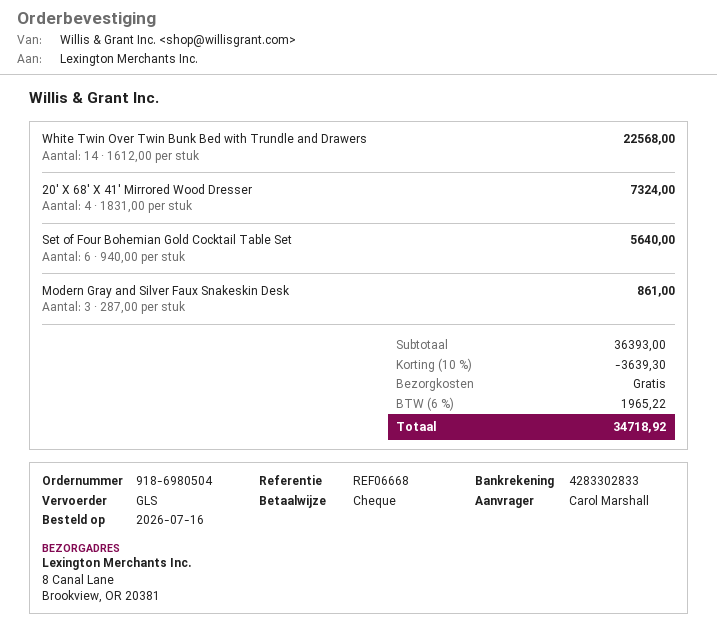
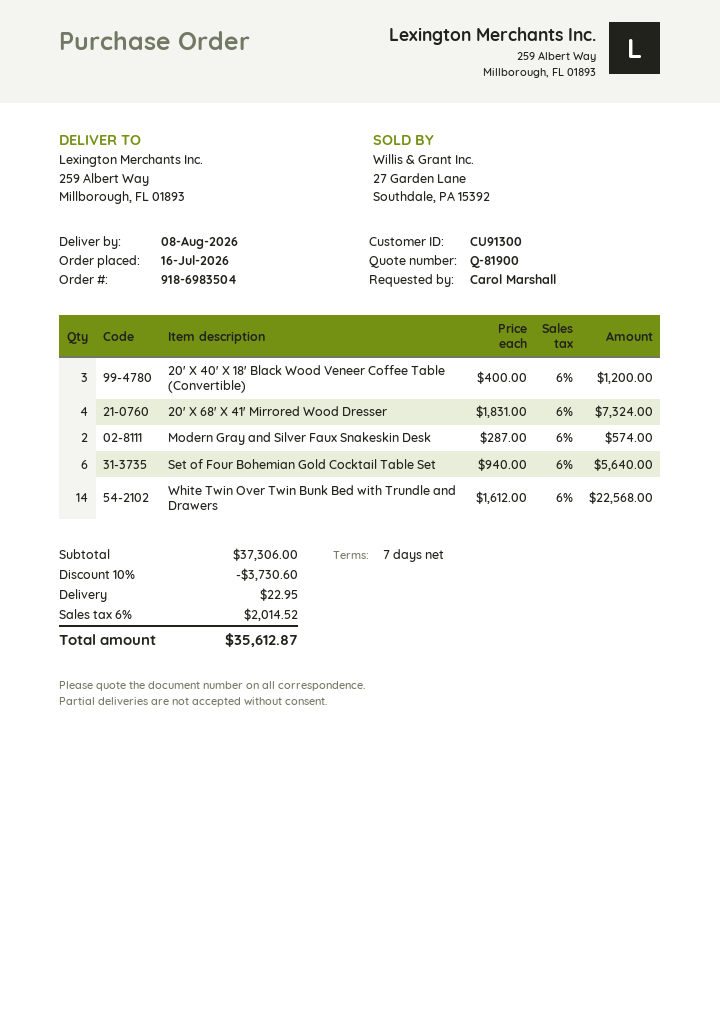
order number: 918-6980504 -> 918-6983504
ship to: 8 Canal Lane, Brookview, OR 20381 -> 259 Albert Way, Millborough, FL 01893
Modern Gray and Silver Faux Snakeskin Desk: 3 x 287.00 = 861.00 -> 2 x 287.00 = 574.00
20' X 40' X 18' Black Wood Veneer Coffee Table (Convertible): none -> 3 x 400.00 = 1200.00
subtotal: 36393.00 -> 37306.00
discount: 10% = 3639.30 -> 10% = 3730.60
shipping: 0.00 -> 22.95
tax: 6% = 1965.22 -> 6% = 2014.52
total: 34718.92 -> 35612.87

